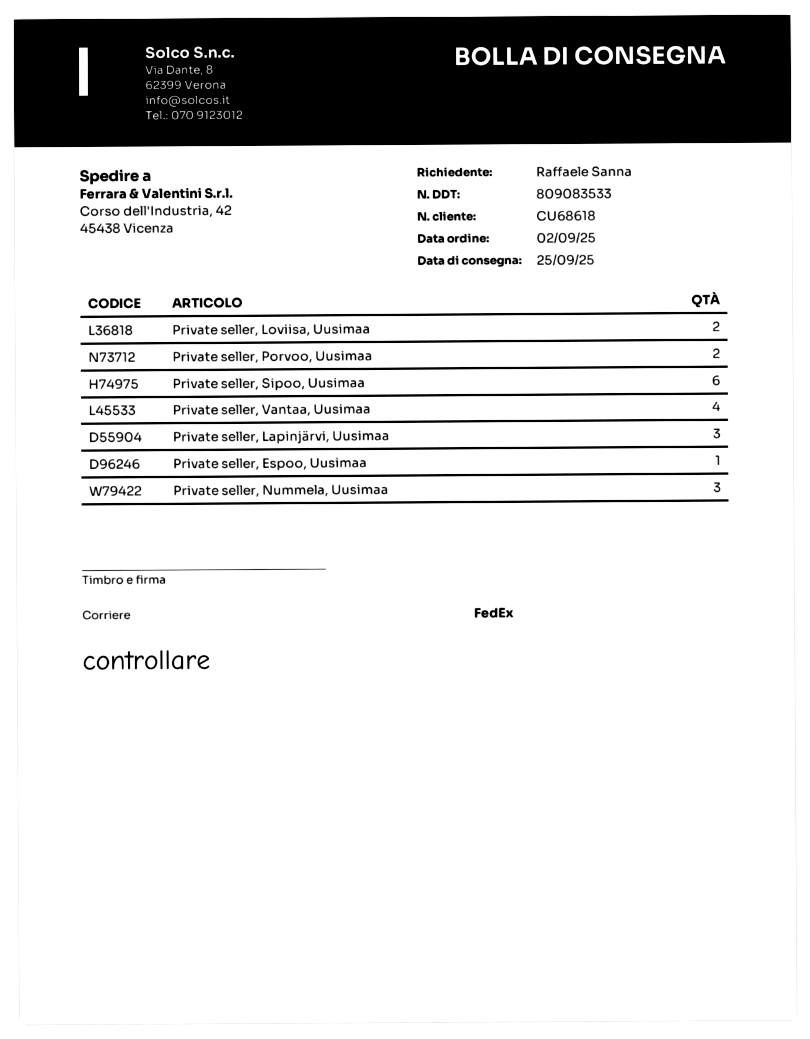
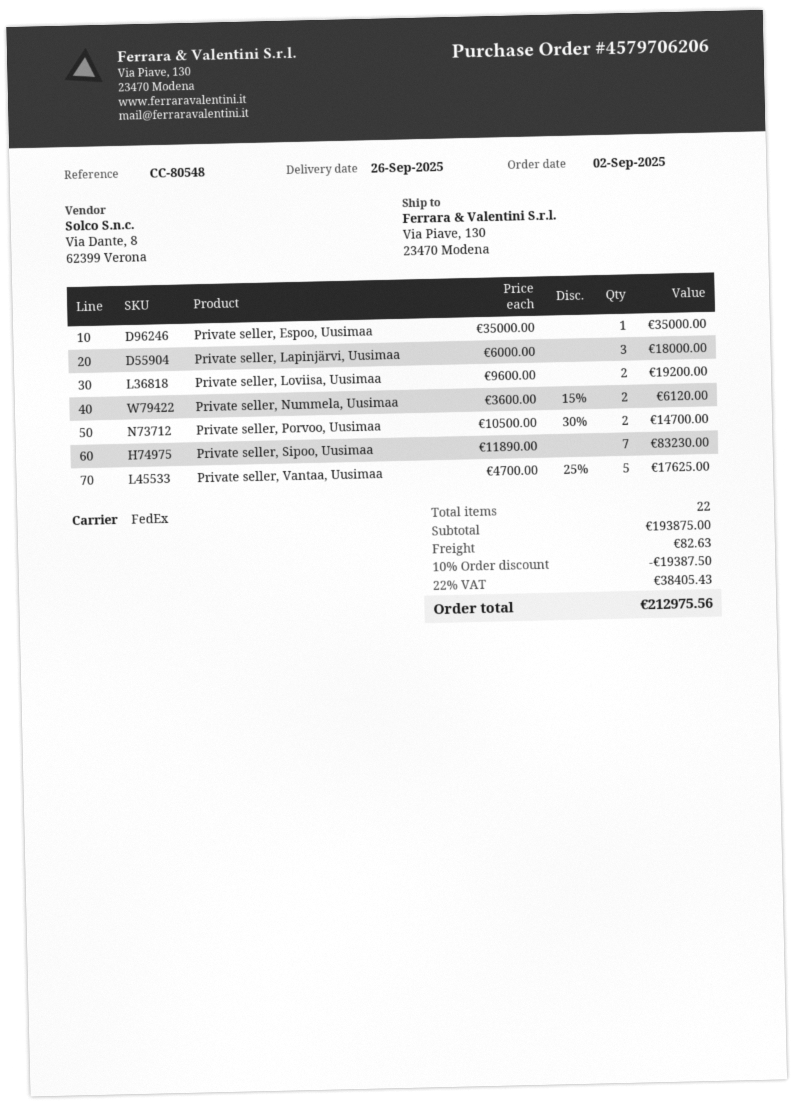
delivery date: 2025-09-25 -> 2025-09-26
ship to: Corso dell'Industria, 42, 45438 Vicenza -> Via Piave, 130, 23470 Modena
Private seller, Sipoo, Uusimaa: 6 -> 7
Private seller, Vantaa, Uusimaa: 4 -> 5
Private seller, Nummela, Uusimaa: 3 -> 2

